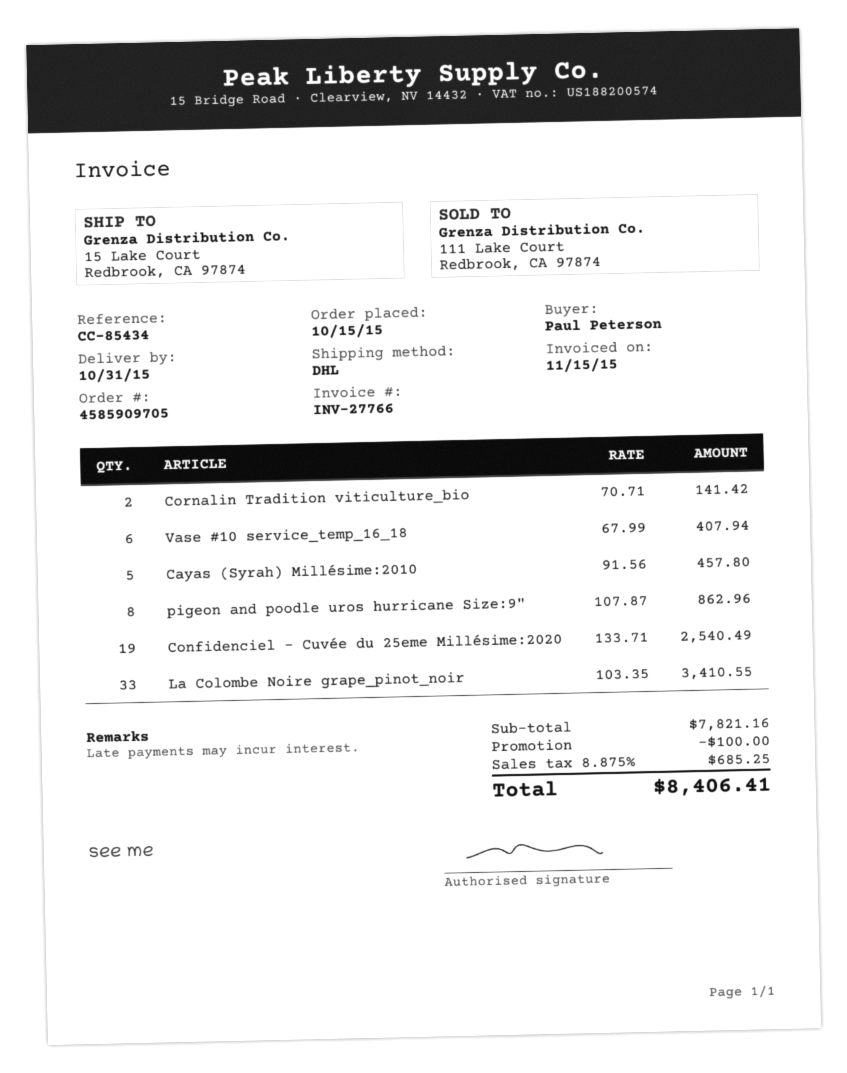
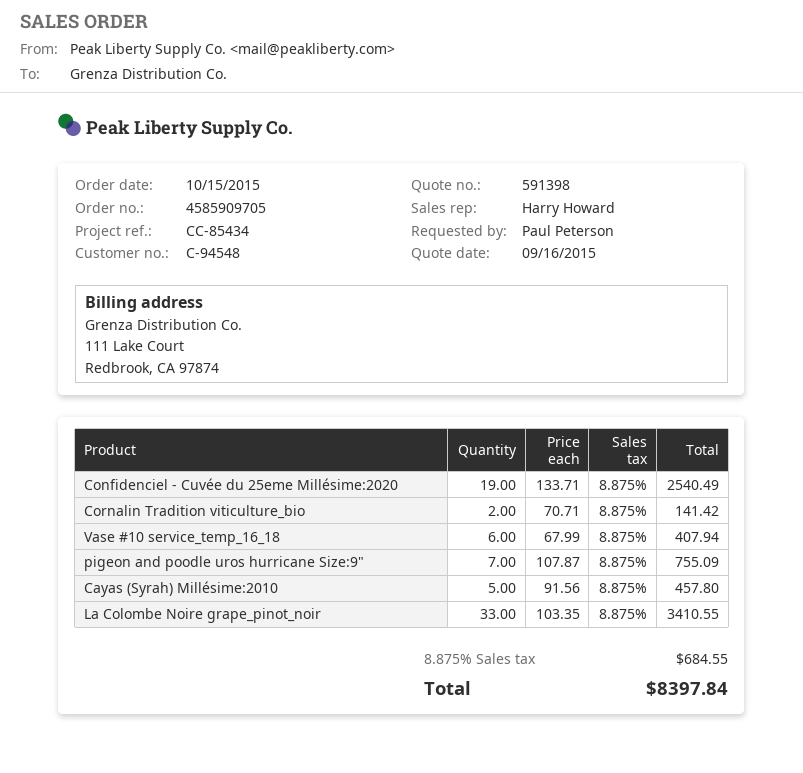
pigeon and poodle uros hurricane Size:9": 8 x 107.87 = 862.96 -> 7 x 107.87 = 755.09
discount: 100.00 -> none
tax: 8.875% = 685.25 -> 8.875% = 684.55
total: 8406.41 -> 8397.84

